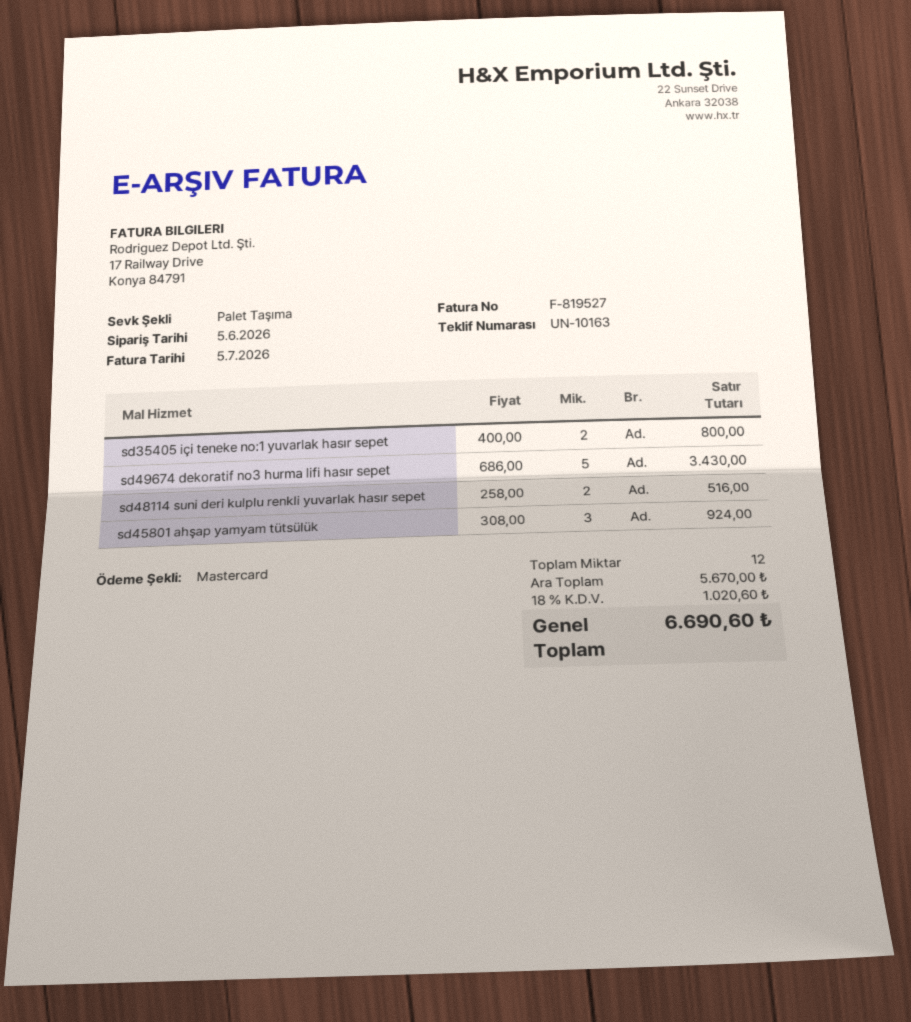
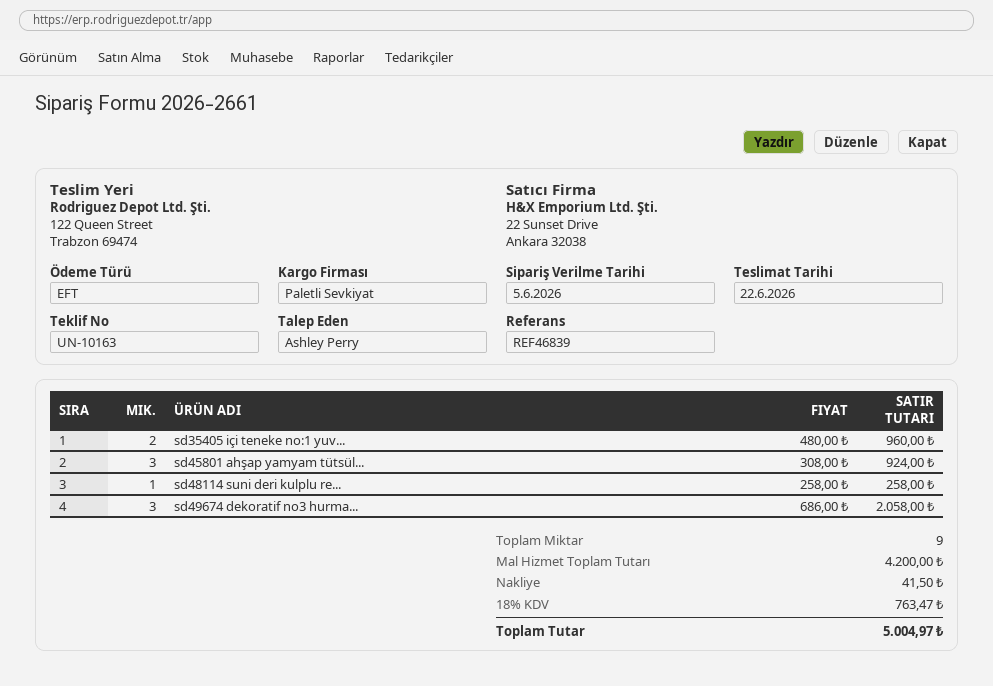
payment method: Mastercard -> bank transfer
sd35405 içi teneke no:1 yuvarlak hasır sepet: 2 x 400.00 = 800.00 -> 2 x 480.00 = 960.00
sd49674 dekoratif no3 hurma lifi hasır sepet: 5 x 686.00 = 3430.00 -> 3 x 686.00 = 2058.00
sd48114 suni deri kulplu renkli yuvarlak hasır sepet: 2 x 258.00 = 516.00 -> 1 x 258.00 = 258.00
total quantity: 12 -> 9
subtotal: 5670.00 -> 4200.00
shipping: none -> 41.50
tax: 18% = 1020.60 -> 18% = 763.47
total: 6690.60 -> 5004.97

